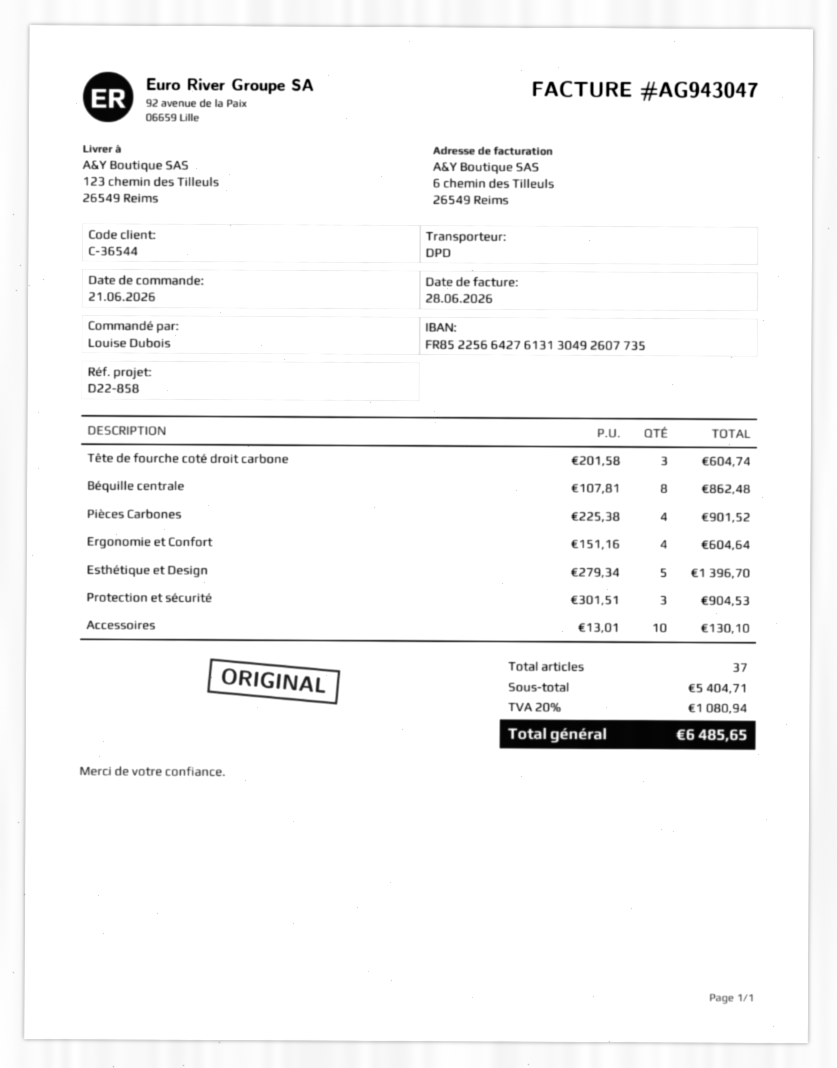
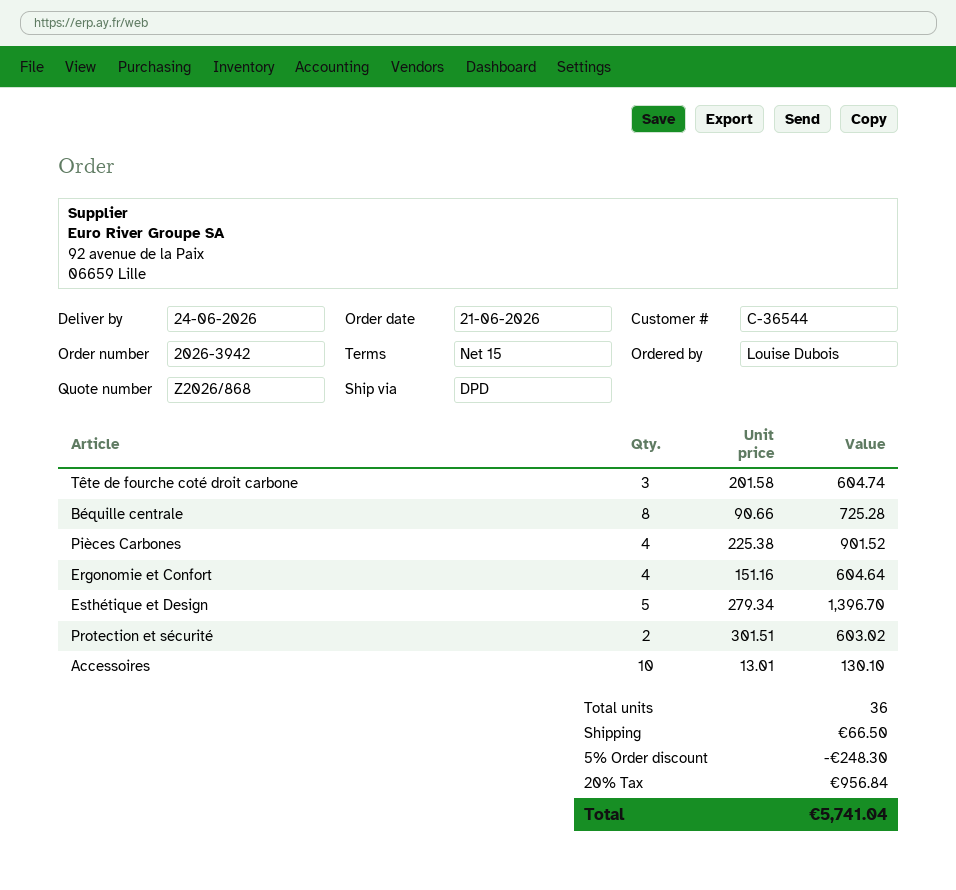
Béquille centrale: 8 x 107.81 = 862.48 -> 8 x 90.66 = 725.28
Protection et sécurité: 3 x 301.51 = 904.53 -> 2 x 301.51 = 603.02
total quantity: 37 -> 36
discount: none -> 5% = 248.30
shipping: none -> 66.50
tax: 20% = 1080.94 -> 20% = 956.84
total: 6485.65 -> 5741.04

